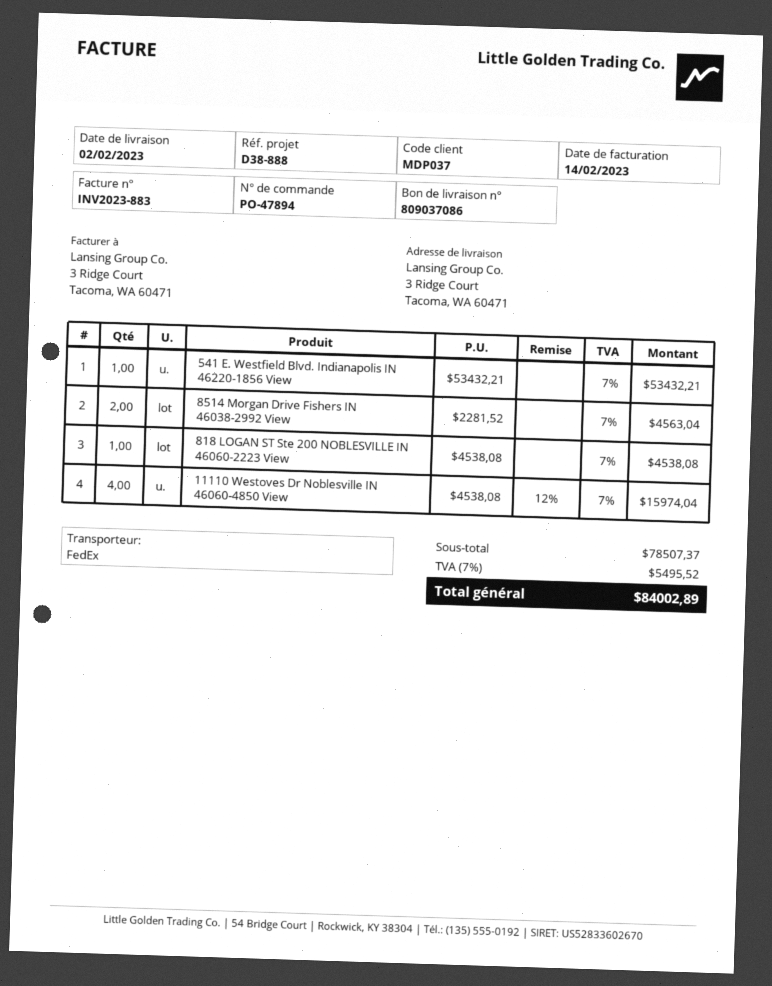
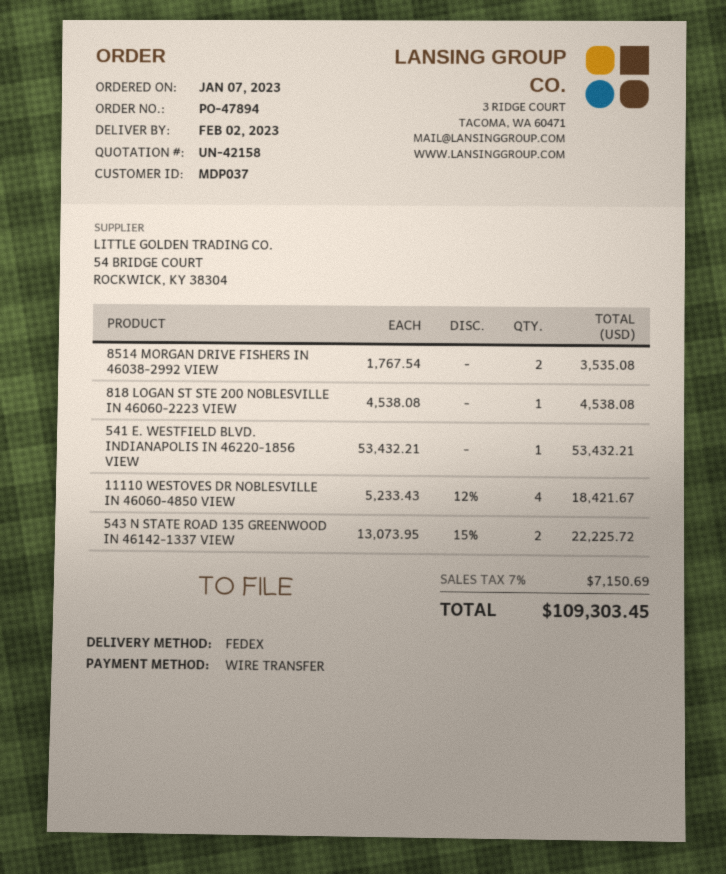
8514 Morgan Drive Fishers IN 46038-2992 View: 2 x 2281.52 = 4563.04 -> 2 x 1767.54 = 3535.08
11110 Westoves Dr Noblesville IN 46060-4850 View: 4 x 4538.08 - 12% = 15974.04 -> 4 x 5233.43 - 12% = 18421.67
543 N STATE ROAD 135 GREENWOOD IN 46142-1337 VIEW: none -> 2 x 13073.95 - 15% = 22225.72
tax: 7% = 5495.52 -> 7% = 7150.69
total: 84002.89 -> 109303.45

